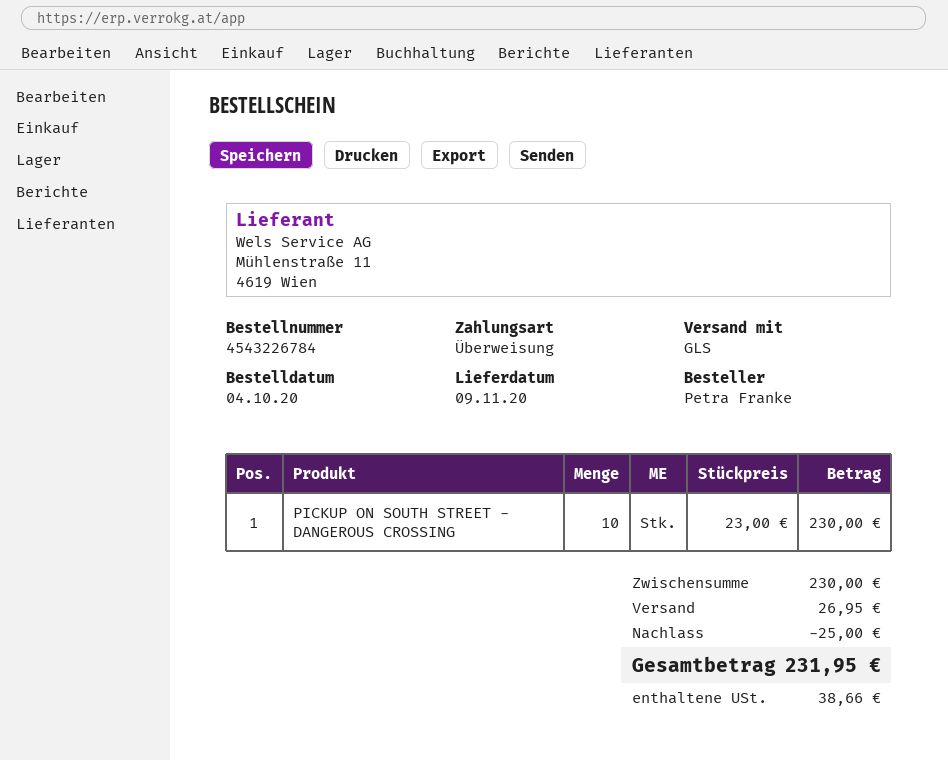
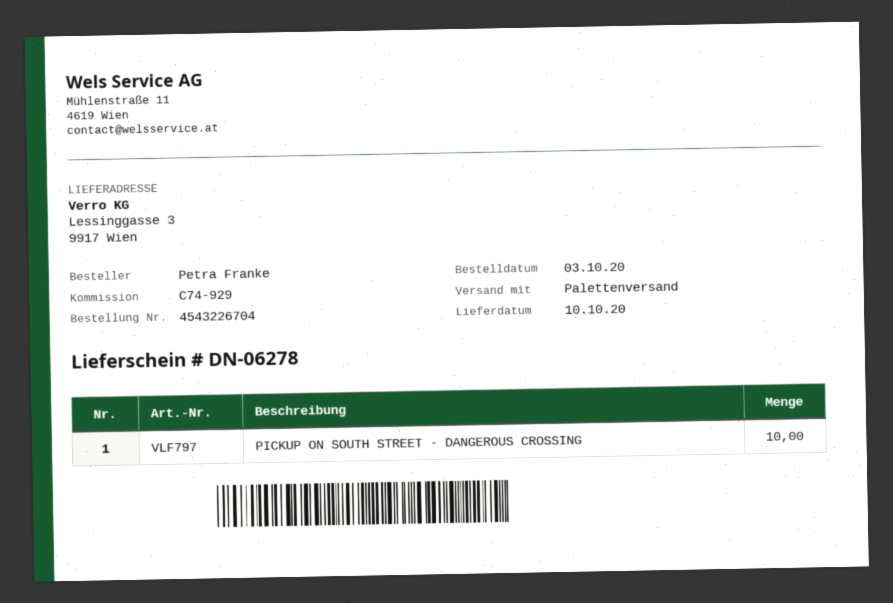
order number: 4543226784 -> 4543226704
order date: 2020-10-04 -> 2020-10-03
delivery date: 2020-11-09 -> 2020-10-10
shipping method: GLS -> pallet freight

